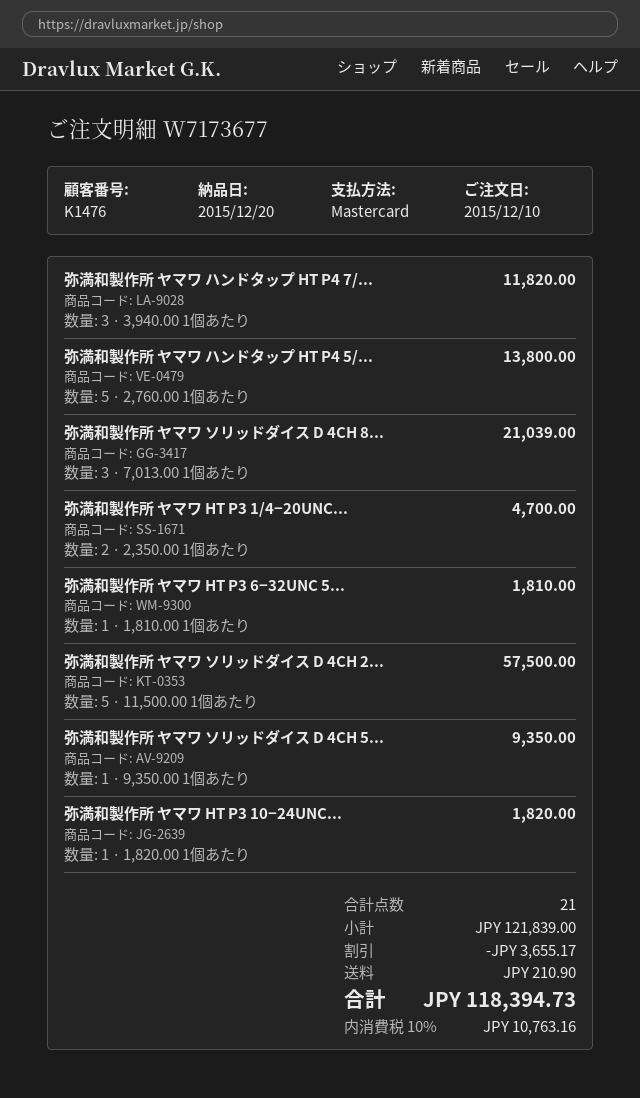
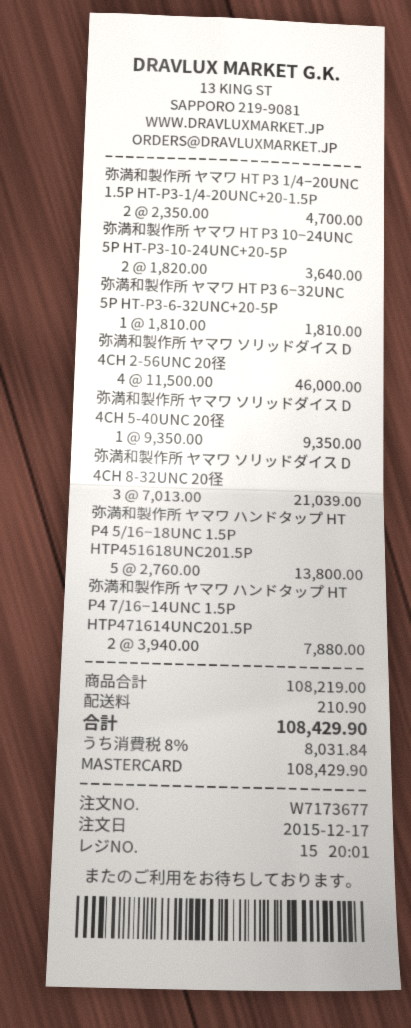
order date: 2015-12-10 -> 2015-12-17
弥満和製作所 ヤマワ ハンドタップ HT P4 7/...: 3 x 3940.00 = 11820.00 -> 2 x 3940.00 = 7880.00
弥満和製作所 ヤマワ ソリッドダイス D 4CH 2...: 5 x 11500.00 = 57500.00 -> 4 x 11500.00 = 46000.00
弥満和製作所 ヤマワ HT P3 10−24UNC...: 1 x 1820.00 = 1820.00 -> 2 x 1820.00 = 3640.00
subtotal: 121839.00 -> 108219.00
discount: 3655.17 -> none
tax: 10% = 10763.16 -> 8% = 8031.84
total: 118394.73 -> 108429.90

